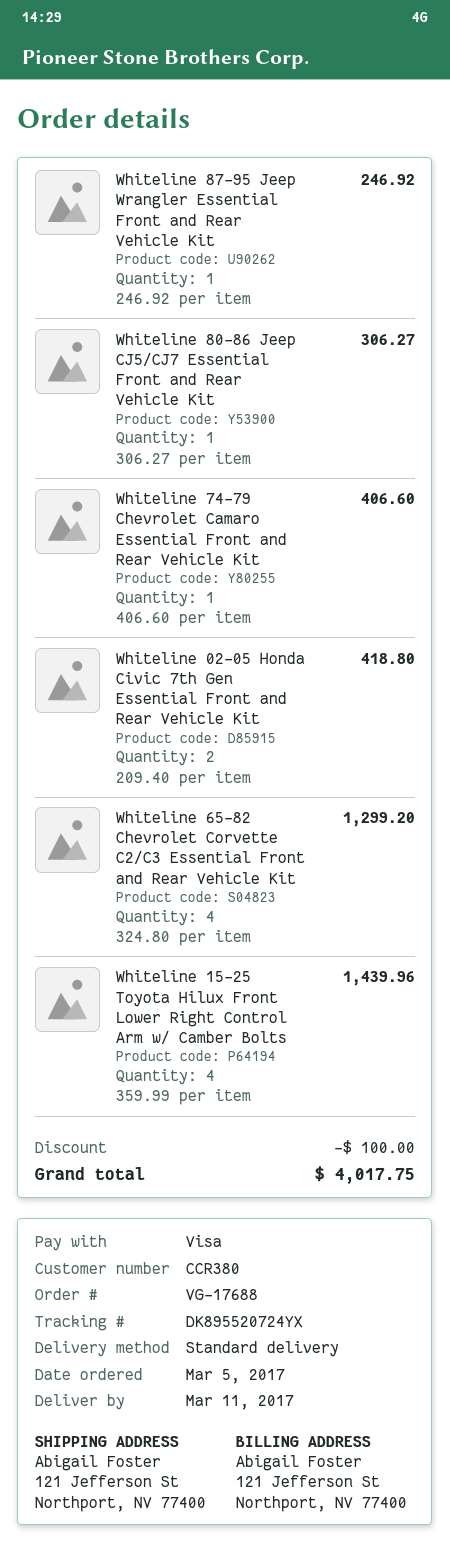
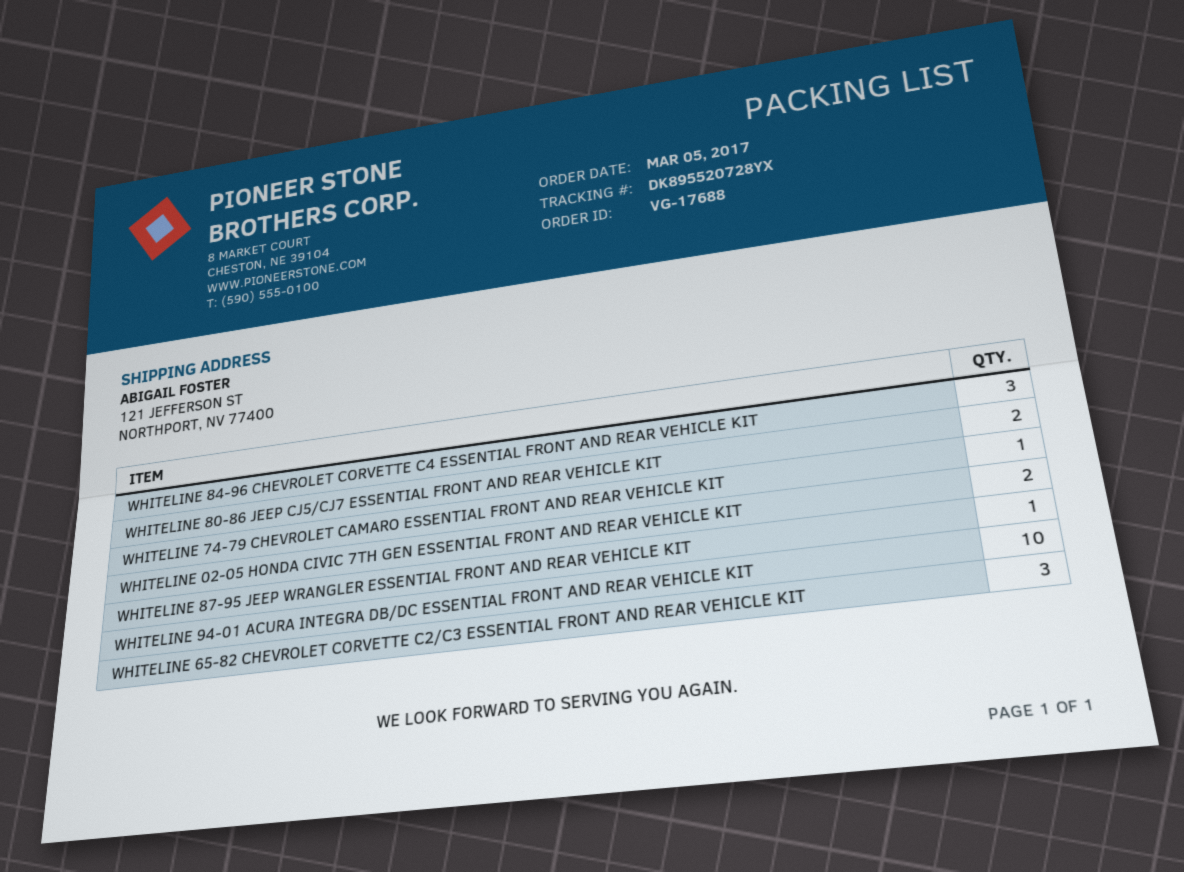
tracking number: DK895520724YX -> DK895520728YX
Whiteline 80-86 Jeep CJ5/CJ7 Essential Front and Rear Vehicle Kit: 1 -> 2
Whiteline 65-82 Chevrolet Corvette C2/C3 Essential Front and Rear Vehicle Kit: 4 -> 3
Whiteline 15-25 Toyota Hilux Front Lower Right Control Arm w/ Camber Bolts: 4 -> none
WHITELINE 84-96 CHEVROLET CORVETTE C4 ESSENTIAL FRONT AND REAR VEHICLE KIT: none -> 3
WHITELINE 94-01 ACURA INTEGRA DB/DC ESSENTIAL FRONT AND REAR VEHICLE KIT: none -> 10

